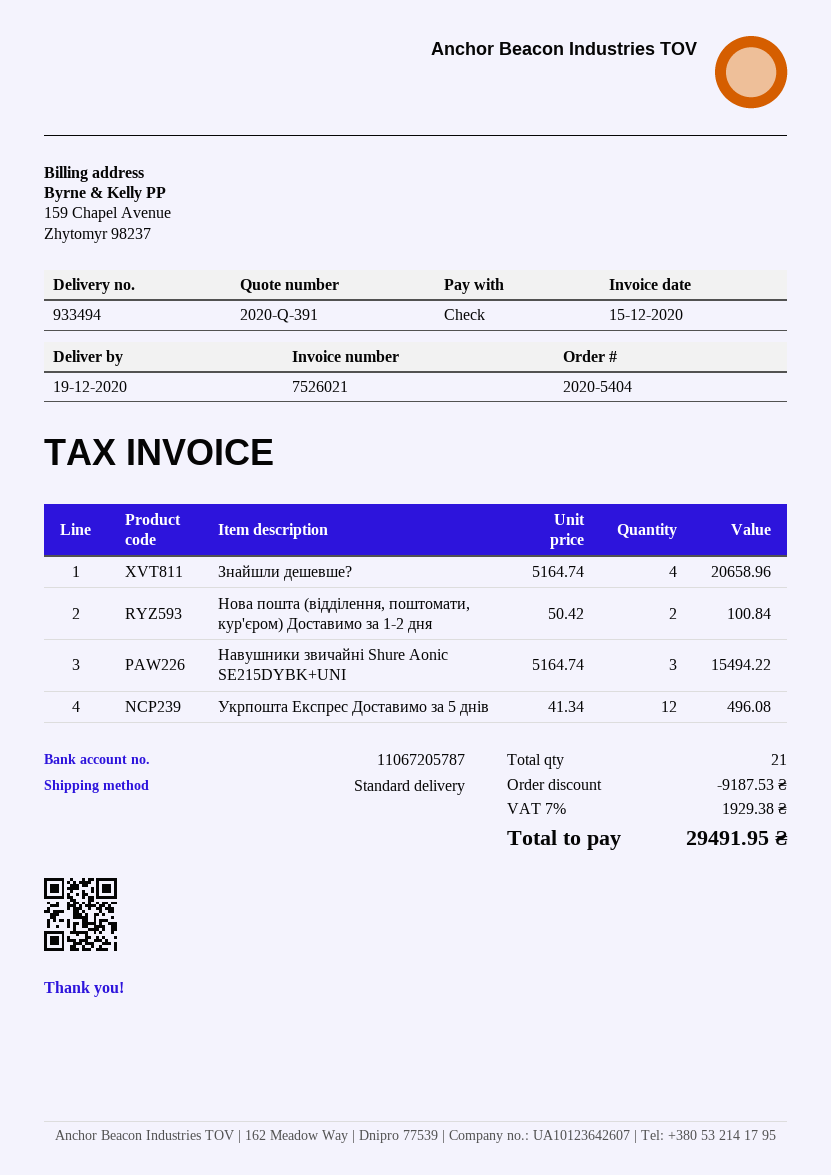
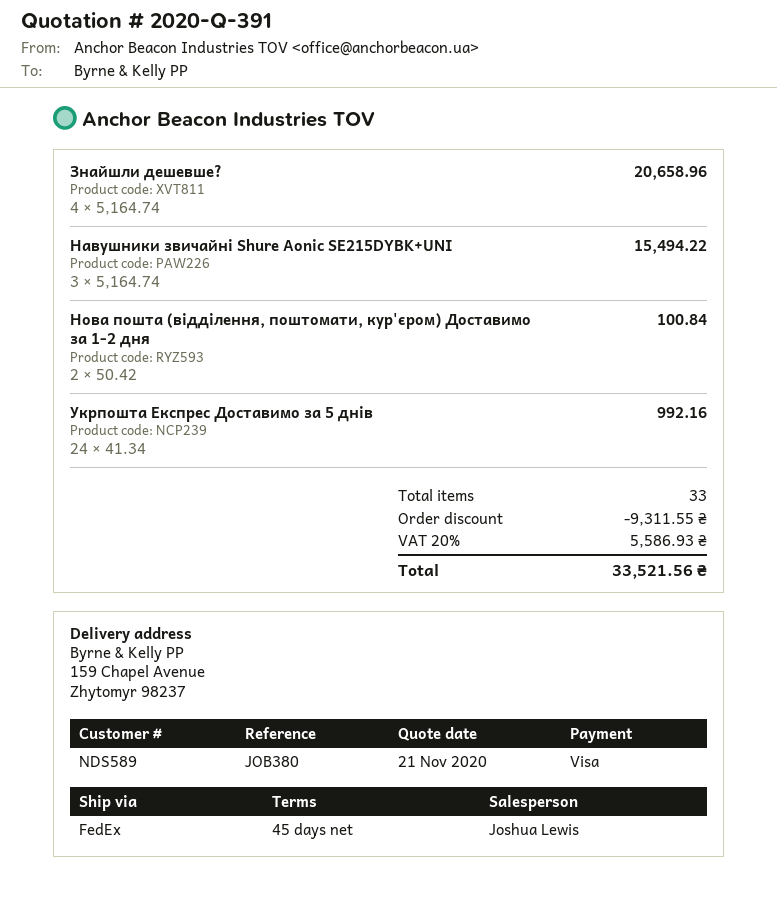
payment method: cheque -> Visa
shipping method: standard -> FedEx
Укрпошта Експрес Доставимо за 5 днів: 12 x 41.34 = 496.08 -> 24 x 41.34 = 992.16
total quantity: 21 -> 33
discount: 9187.53 -> 9311.55
tax: 7% = 1929.38 -> 20% = 5586.93
total: 29491.95 -> 33521.56

